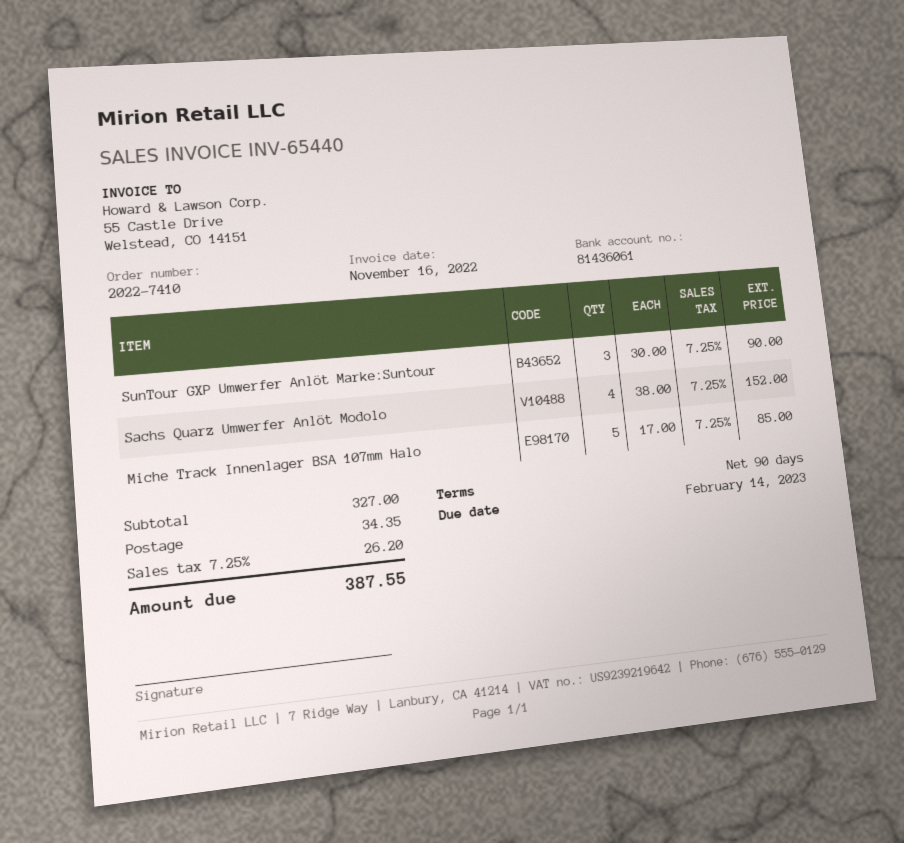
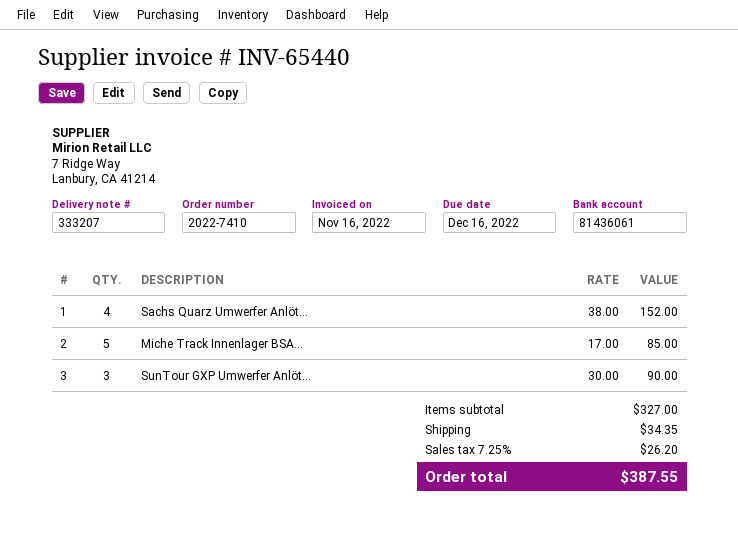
due date: 2023-02-14 -> 2022-12-16

